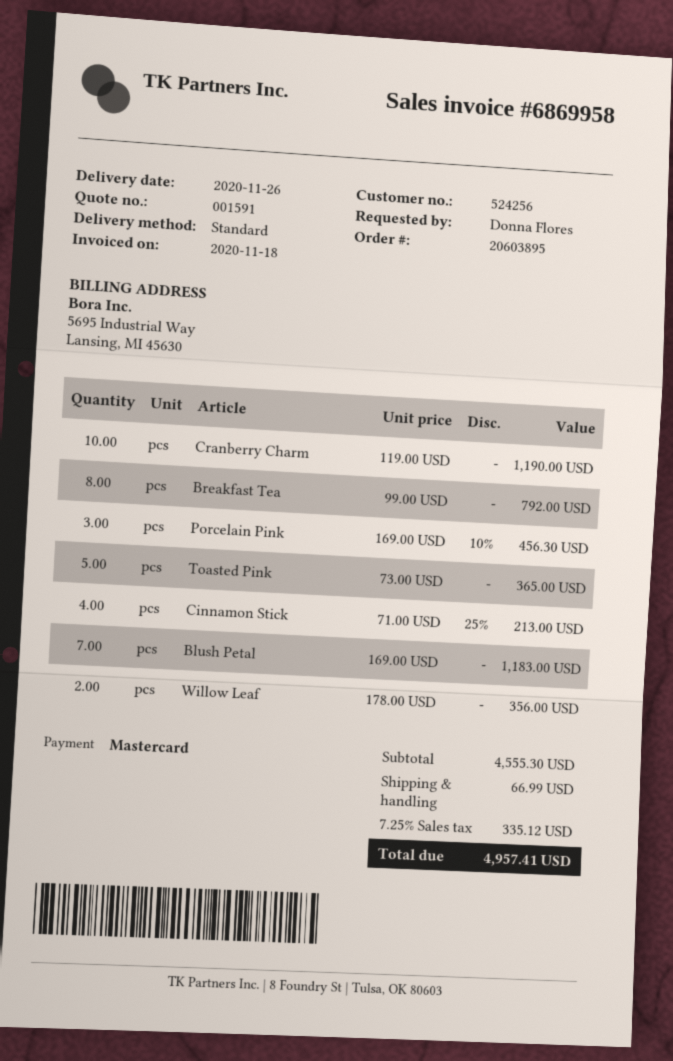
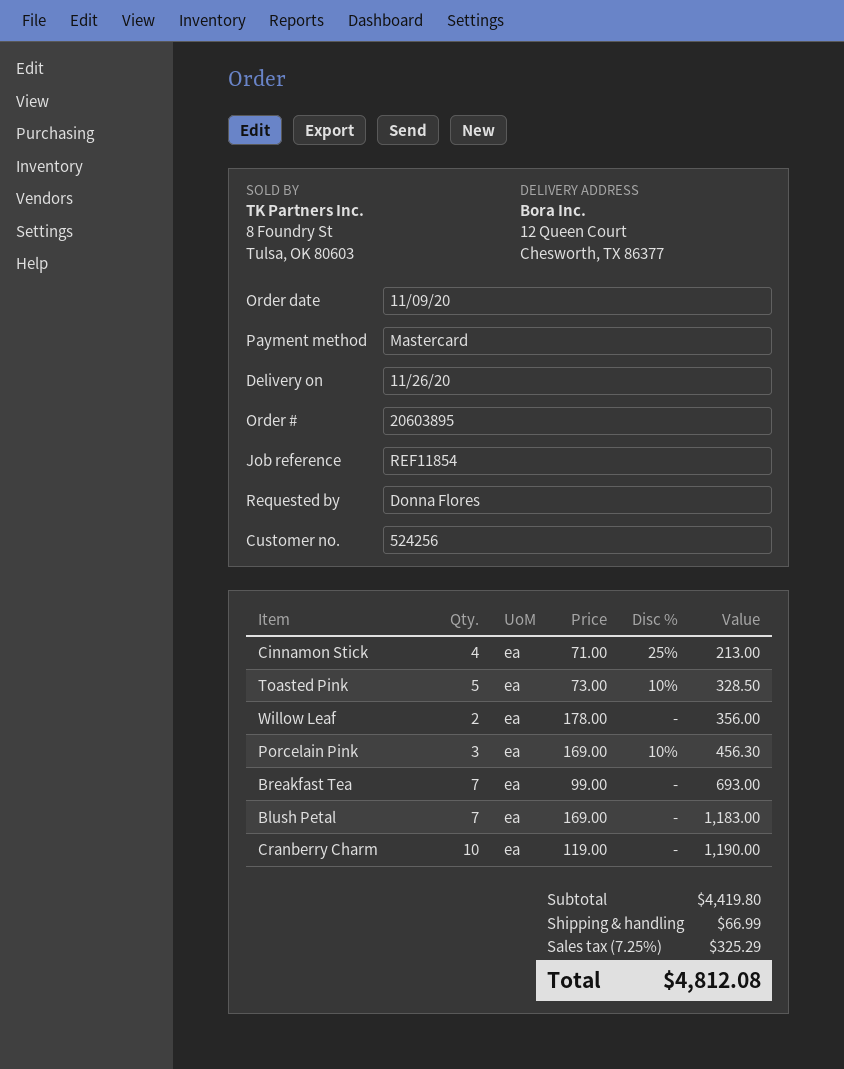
Breakfast Tea: 8 x 99.00 = 792.00 -> 7 x 99.00 = 693.00
Toasted Pink: 5 x 73.00 = 365.00 -> 5 x 73.00 - 10% = 328.50
subtotal: 4555.30 -> 4419.80
tax: 7.25% = 335.12 -> 7.25% = 325.29
total: 4957.41 -> 4812.08

